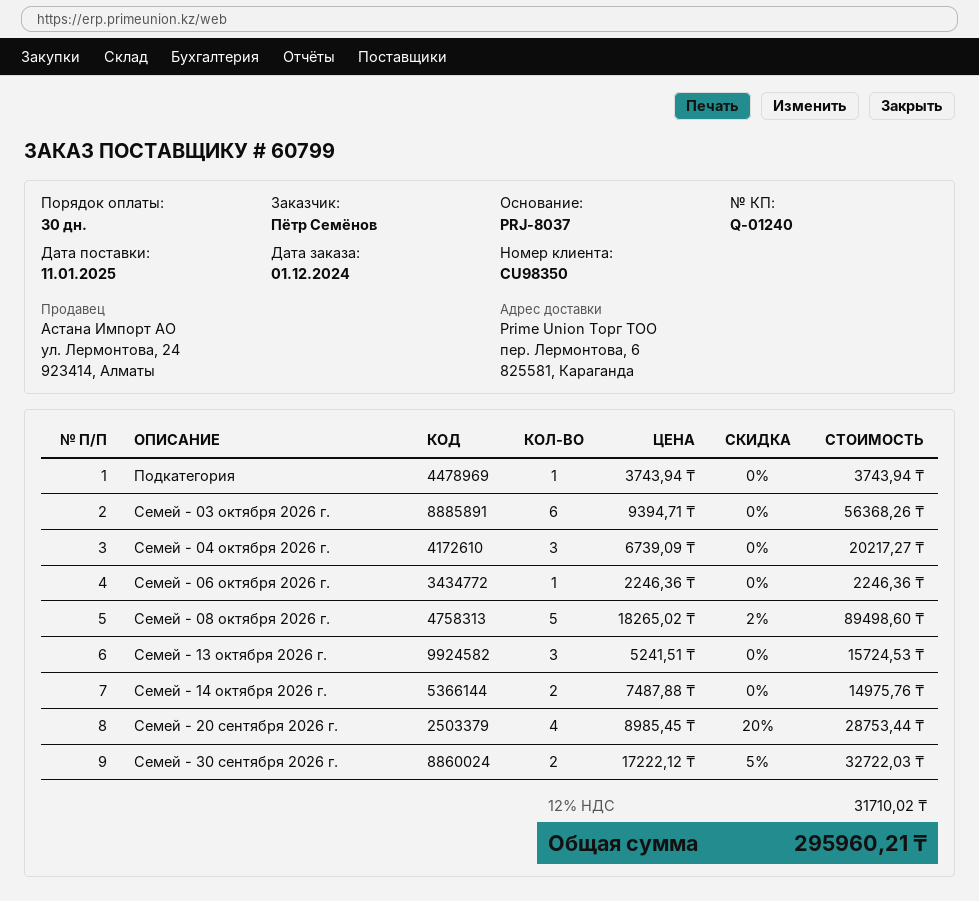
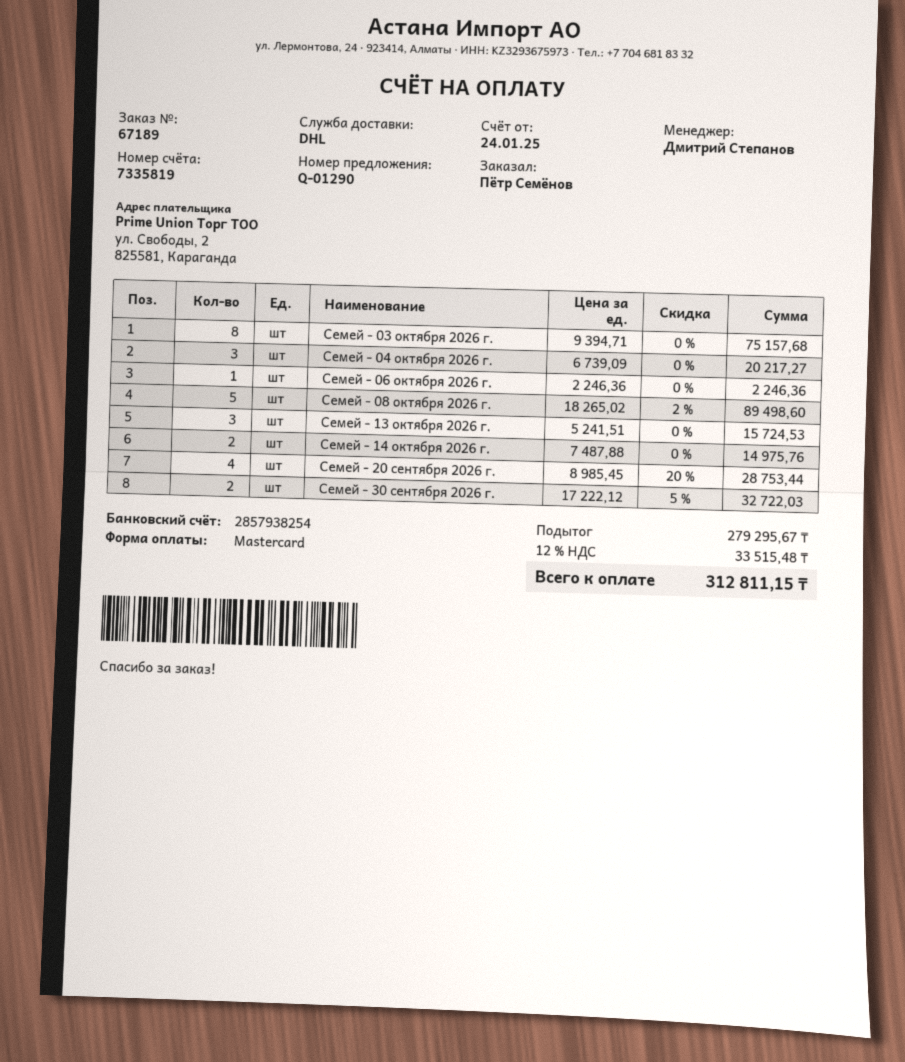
quote number: Q-01240 -> Q-01290
order number: 60799 -> 67189
Подкатегория: 1 x 3743.94 = 3743.94 -> none
Семей - 03 октября 2026 г.: 6 x 9394.71 = 56368.26 -> 8 x 9394.71 = 75157.68
tax: 12% = 31710.02 -> 12% = 33515.48
total: 295960.21 -> 312811.15

